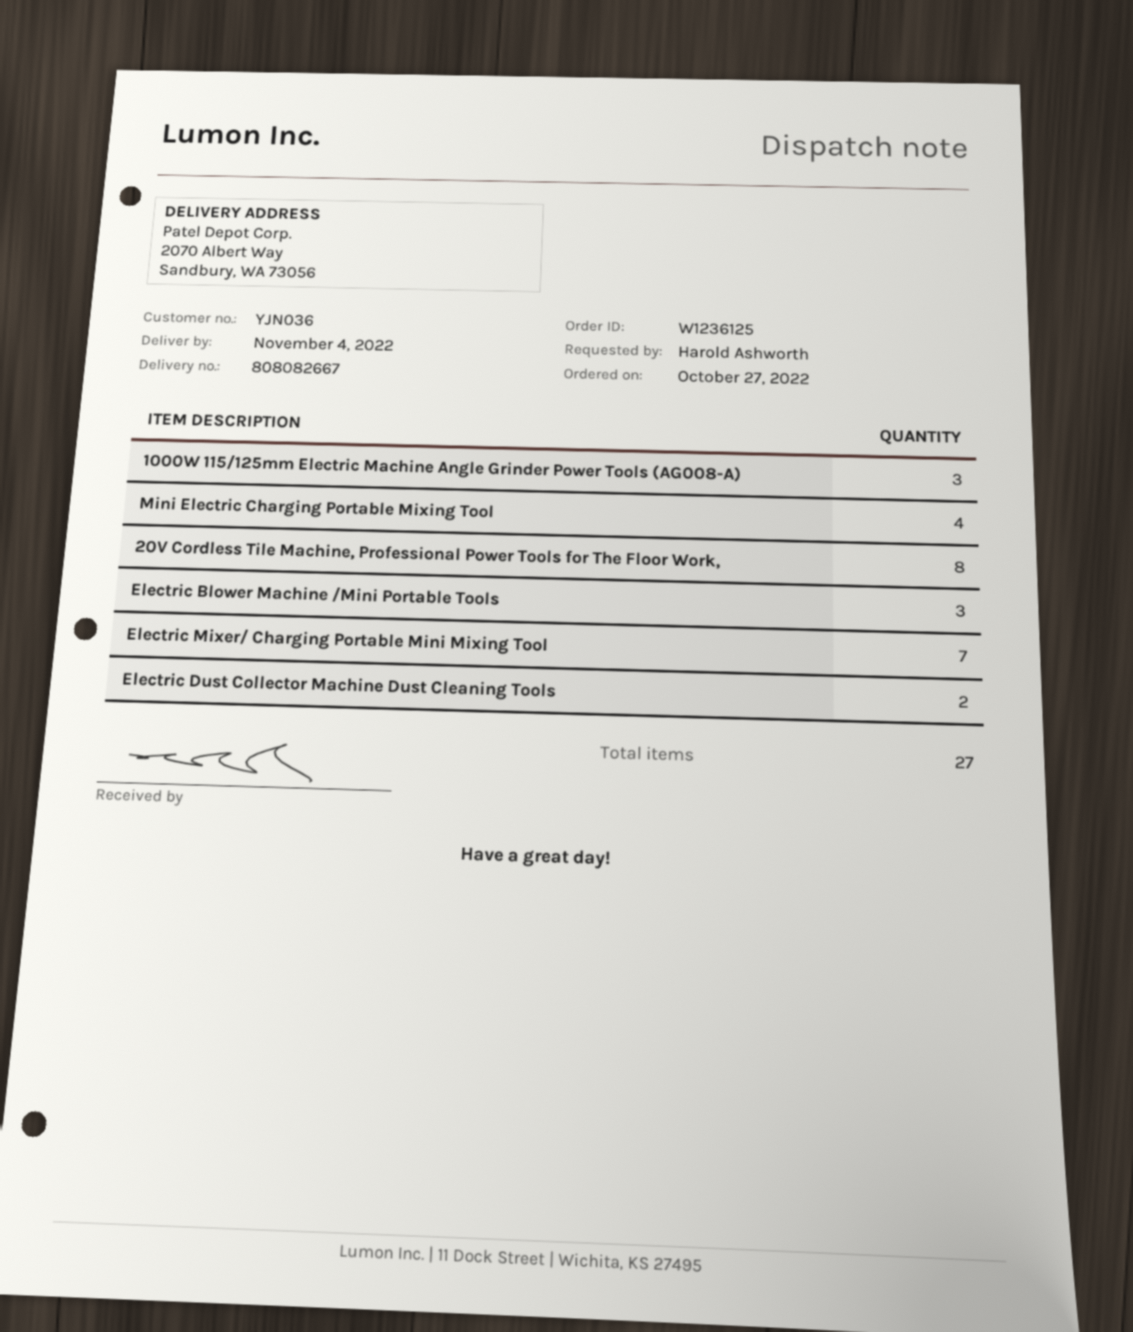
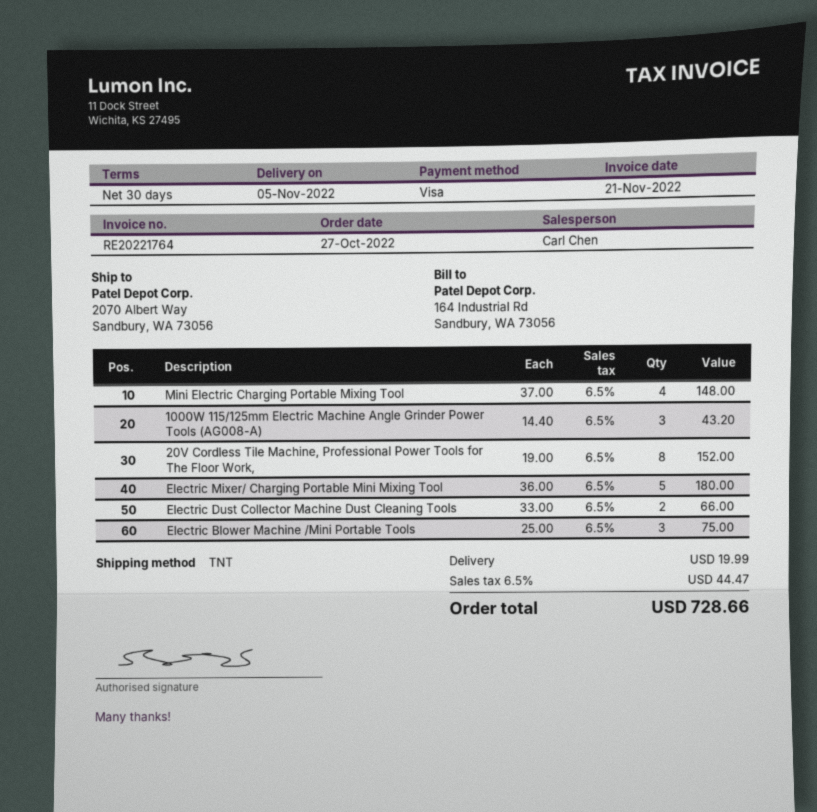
delivery date: 2022-11-04 -> 2022-11-05
Electric Mixer/ Charging Portable Mini Mixing Tool: 7 -> 5

